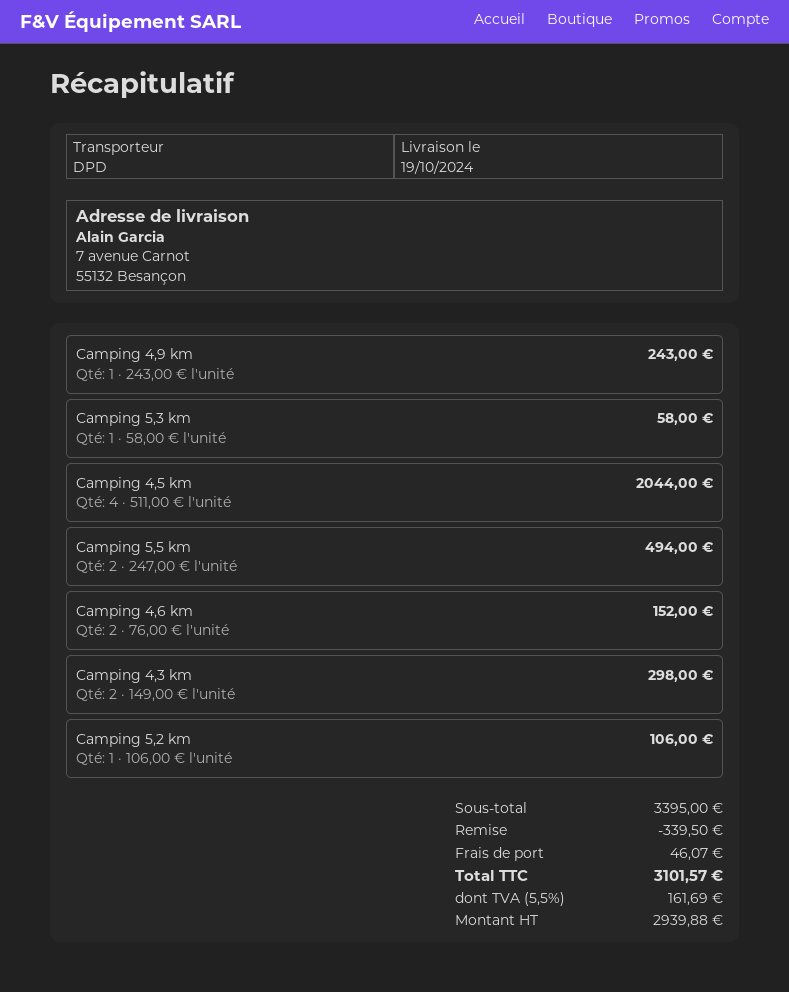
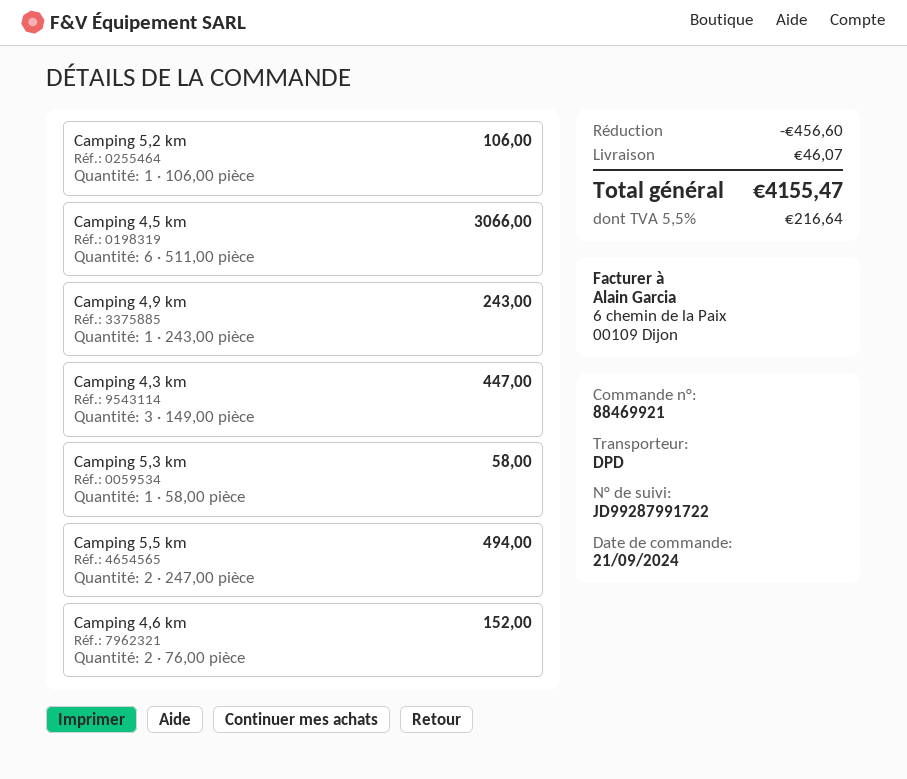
Camping 4,5 km: 4 x 511.00 = 2044.00 -> 6 x 511.00 = 3066.00
Camping 4,3 km: 2 x 149.00 = 298.00 -> 3 x 149.00 = 447.00
discount: 339.50 -> 456.60
tax: 5.5% = 161.69 -> 5.5% = 216.64
total: 3101.57 -> 4155.47

